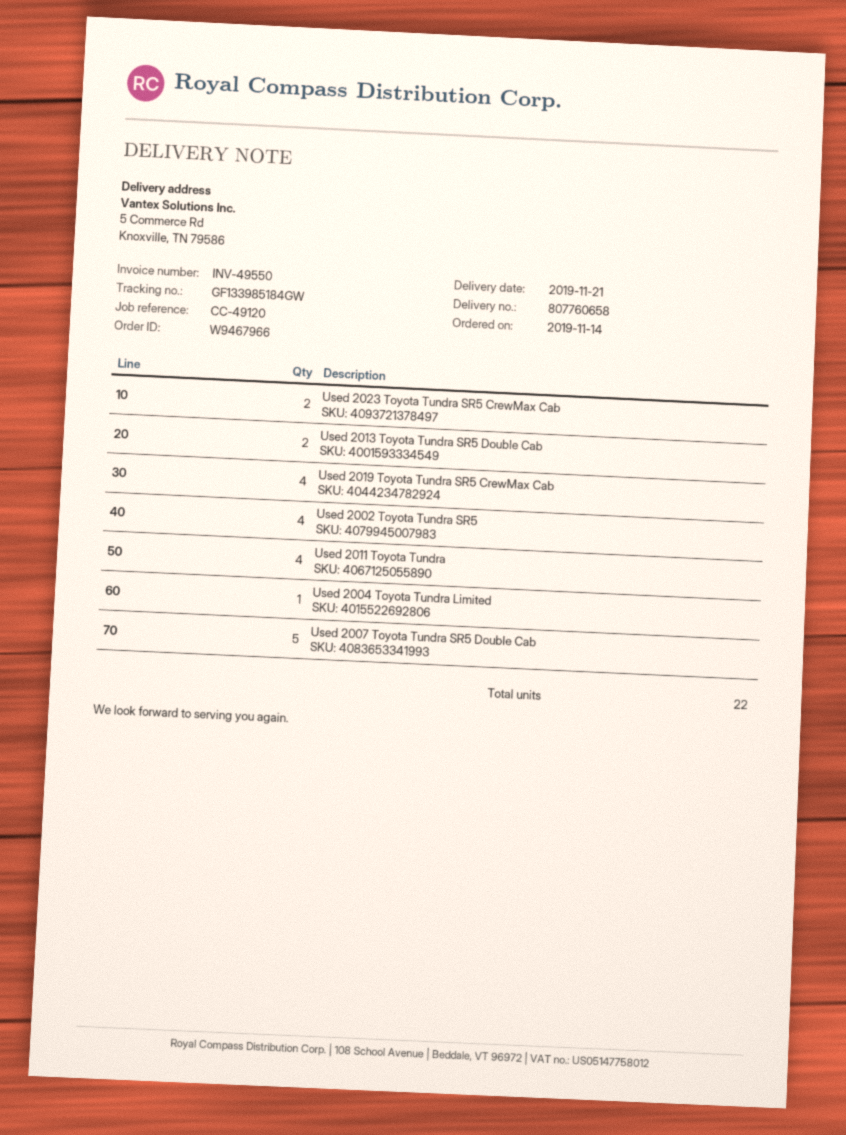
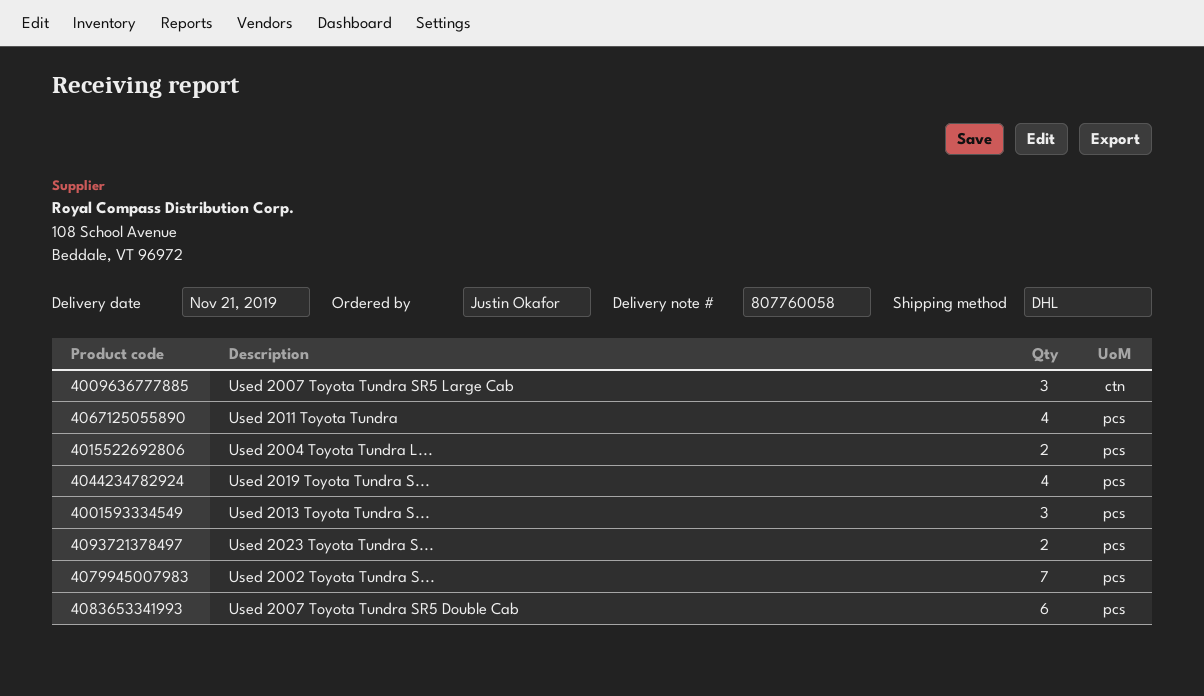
delivery note number: 807760658 -> 807760058
Used 2013 Toyota Tundra SR5 Double Cab: 2 -> 3
Used 2002 Toyota Tundra SR5: 4 -> 7
Used 2004 Toyota Tundra Limited: 1 -> 2
Used 2007 Toyota Tundra SR5 Double Cab: 5 -> 6
Used 2007 Toyota Tundra SR5 Large Cab: none -> 3

